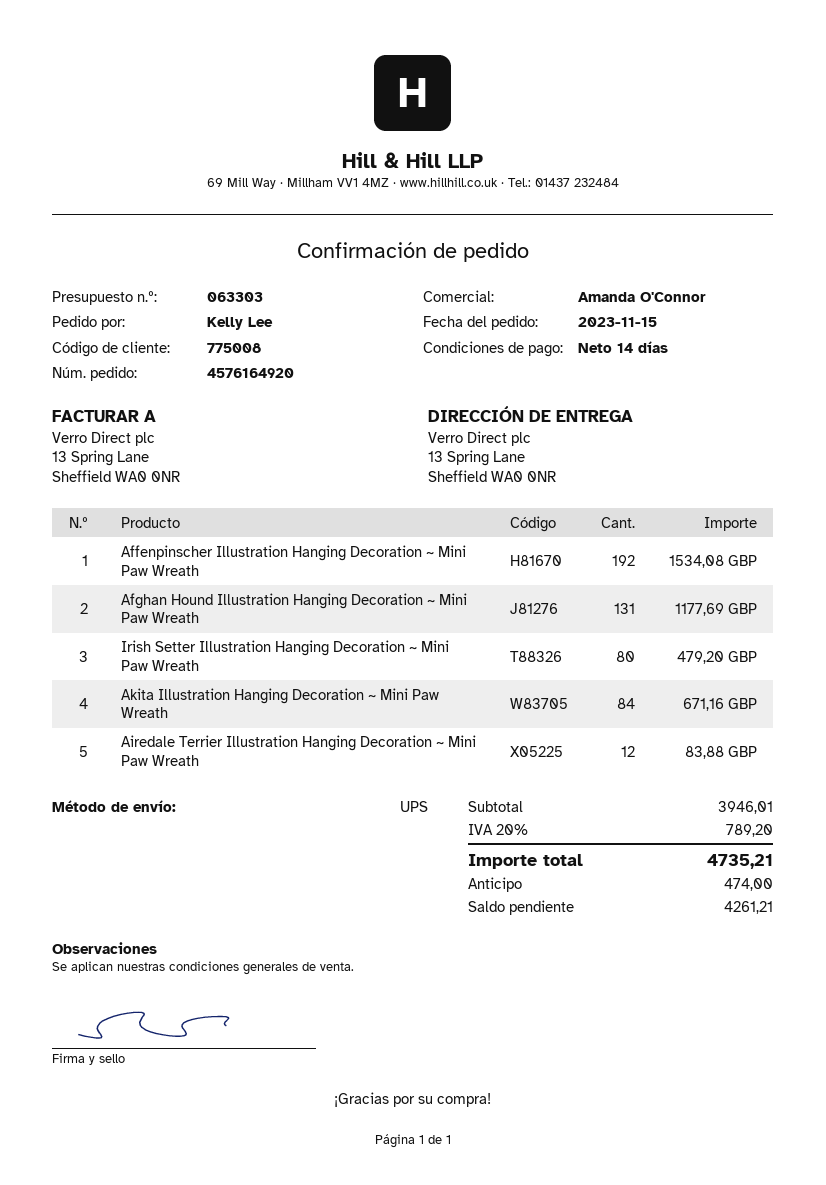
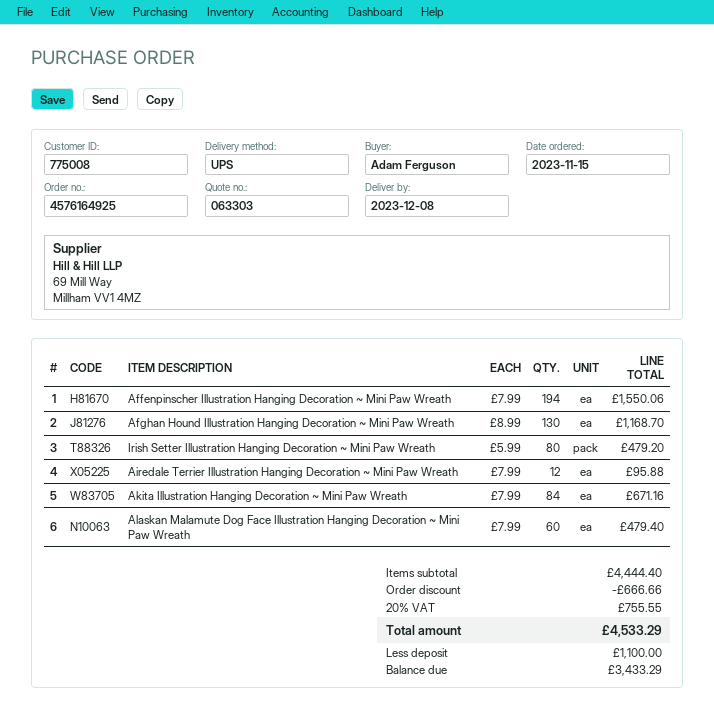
order number: 4576164920 -> 4576164925
ordered by: Kelly Lee -> Adam Ferguson
Affenpinscher Illustration Hanging Decoration ~ Mini Paw Wreath: 192 for 1534.08 -> 194 for 1550.06
Afghan Hound Illustration Hanging Decoration ~ Mini Paw Wreath: 131 for 1177.69 -> 130 for 1168.70
Airedale Terrier Illustration Hanging Decoration ~ Mini Paw Wreath: 12 for 83.88 -> 12 for 95.88
Alaskan Malamute Dog Face Illustration Hanging Decoration ~ Mini Paw Wreath: none -> 60 for 479.40
subtotal: 3946.01 -> 4444.40
discount: none -> 666.66
tax: 20% = 789.20 -> 20% = 755.55
total: 4735.21 -> 4533.29
deposit: 474.00 -> 1100.00
balance: 4261.21 -> 3433.29

